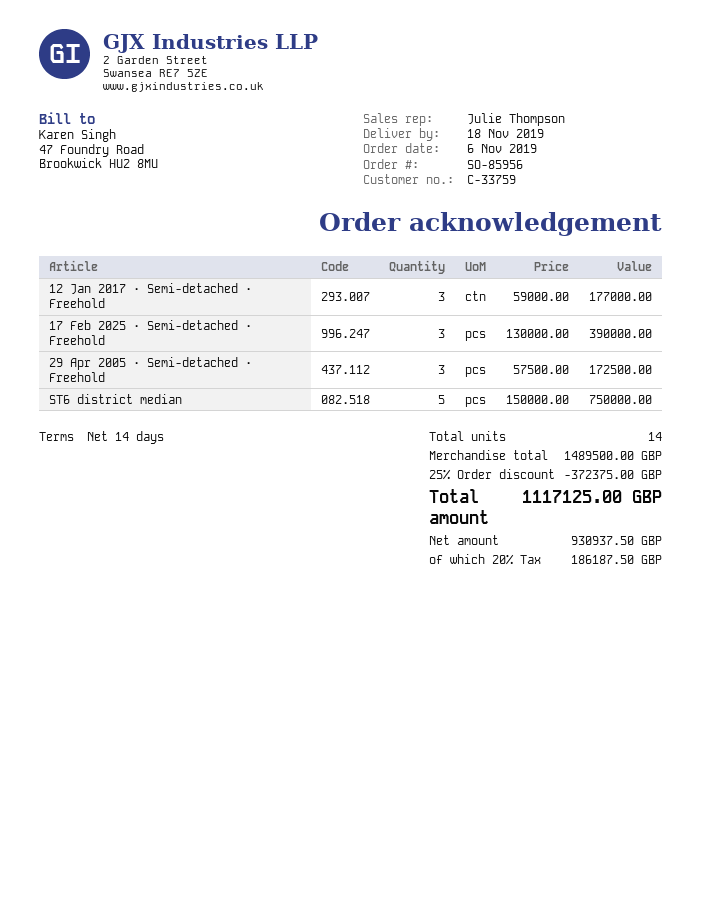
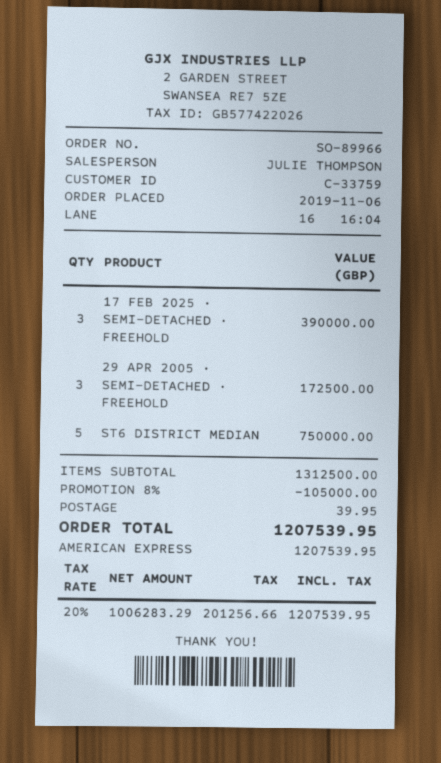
order number: SO-85956 -> SO-89966
12 Jan 2017 · Semi-detached · Freehold: 3 for 177000.00 -> none
subtotal: 1489500.00 -> 1312500.00
discount: 25% = 372375.00 -> 8% = 105000.00
shipping: none -> 39.95
net: 930937.50 -> 1006283.29
tax: 20% = 186187.50 -> 20% = 201256.66
total: 1117125.00 -> 1207539.95

